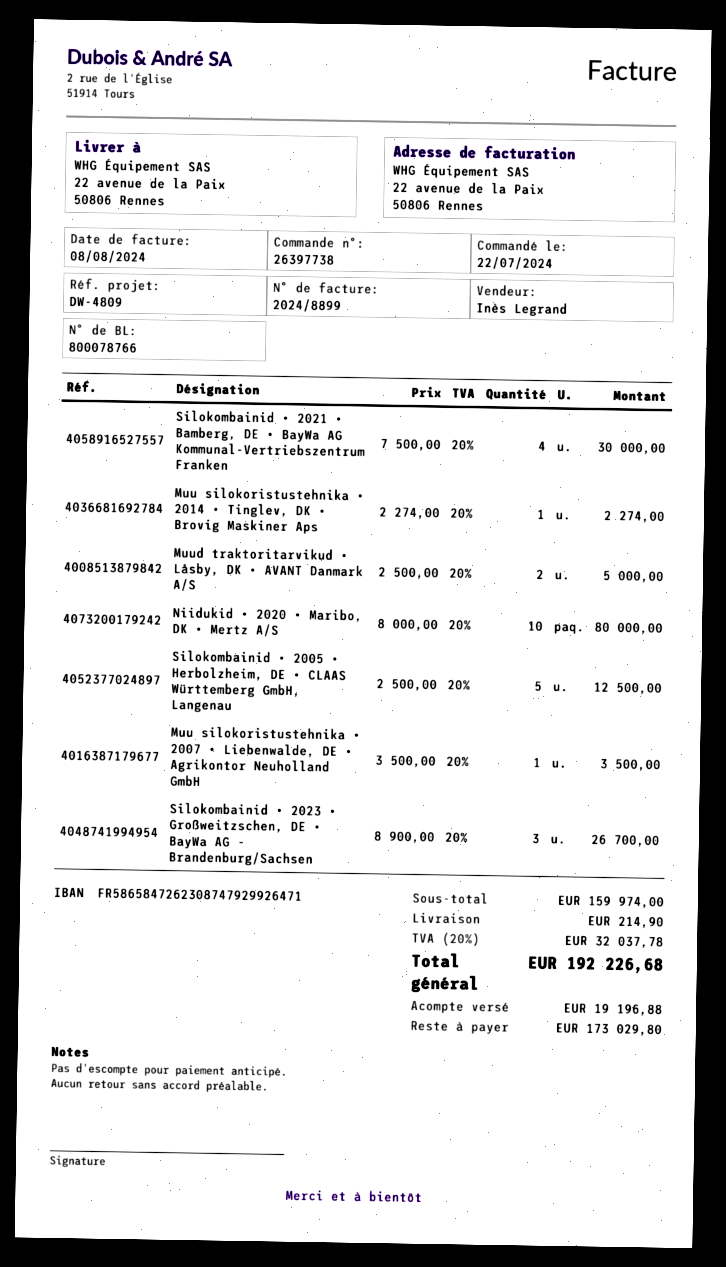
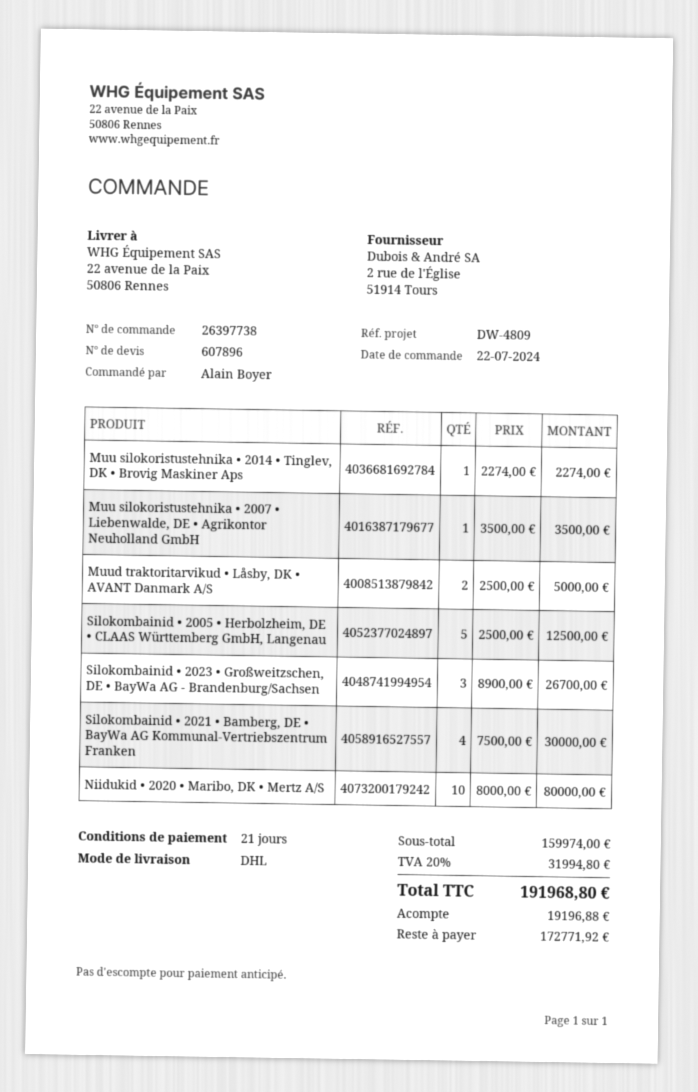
shipping: 214.90 -> none
tax: 20% = 32037.78 -> 20% = 31994.80
total: 192226.68 -> 191968.80
balance: 173029.80 -> 172771.92

